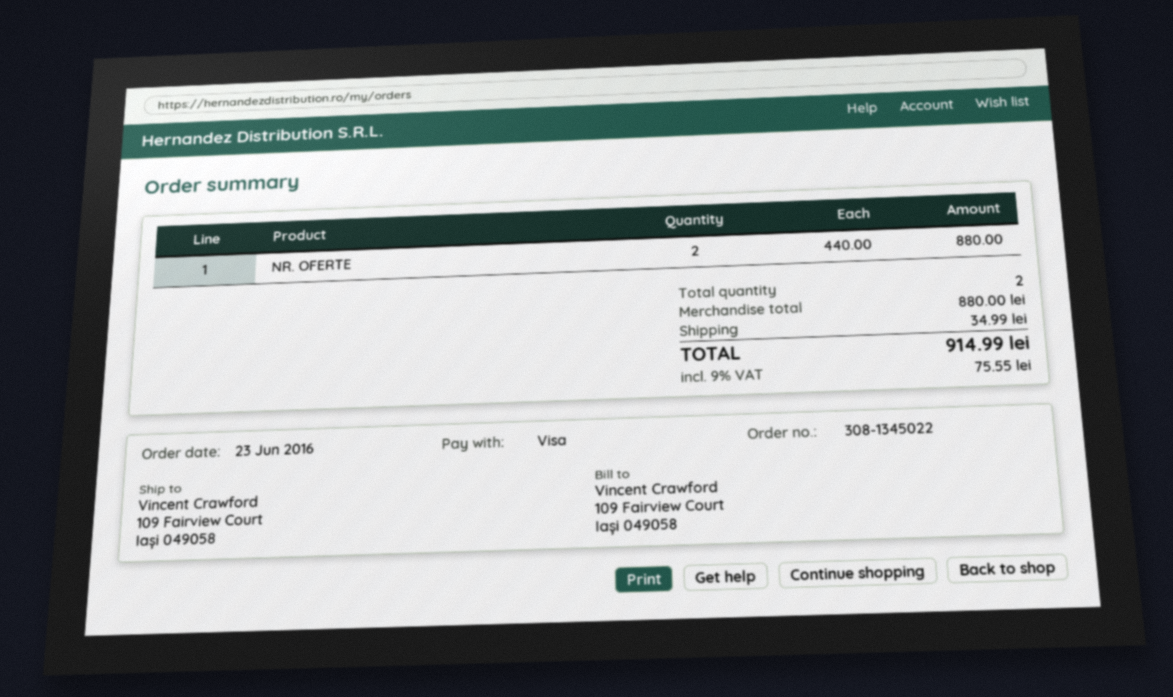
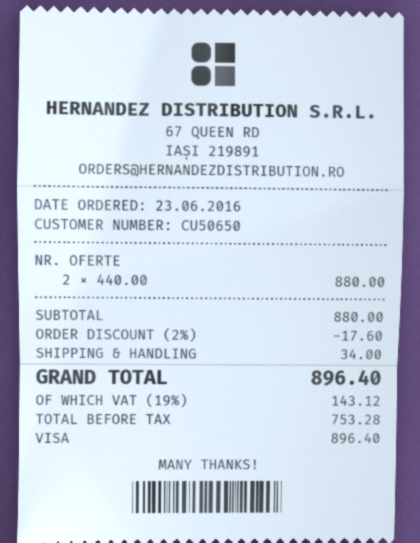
discount: none -> 2% = 17.60
shipping: 34.99 -> 34.00
tax: 9% = 75.55 -> 19% = 143.12
total: 914.99 -> 896.40

